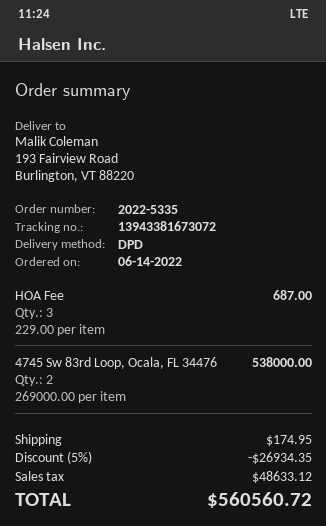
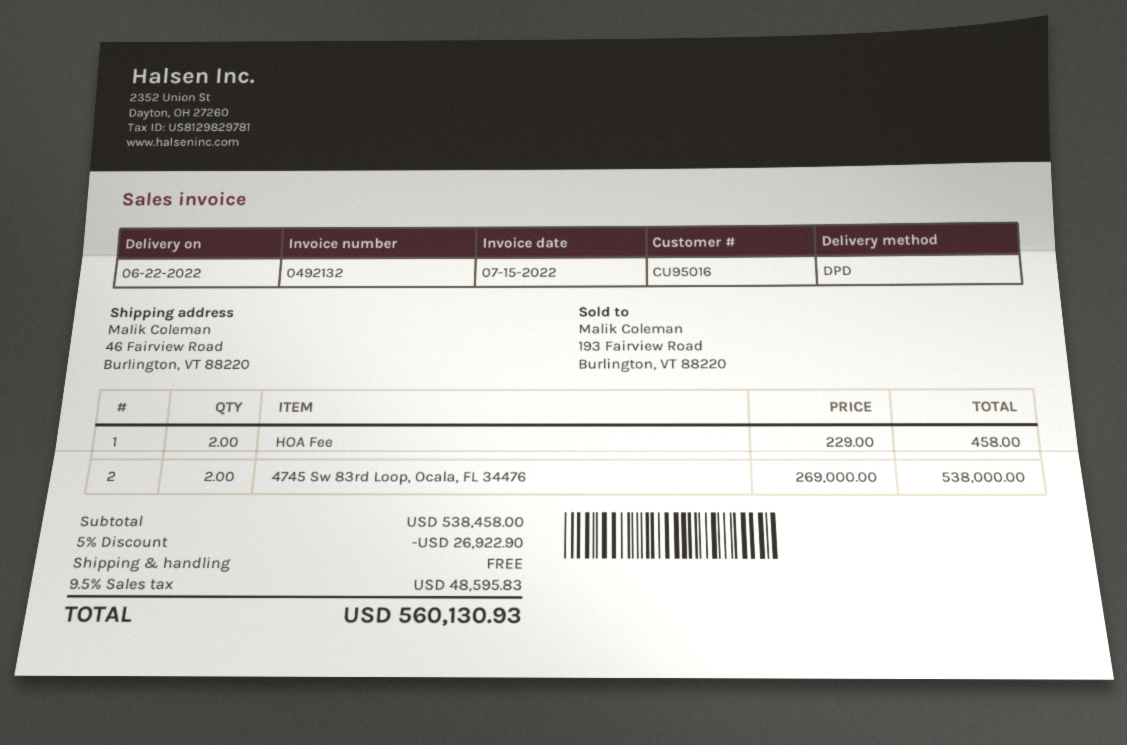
ship to: 193 Fairview Road, Burlington, VT 88220 -> 46 Fairview Road, Burlington, VT 88220
HOA Fee: 3 x 229.00 = 687.00 -> 2 x 229.00 = 458.00
discount: 5% = 26934.35 -> 5% = 26922.90
shipping: 174.95 -> 0.00
tax: 48633.12 -> 48595.83
total: 560560.72 -> 560130.93

